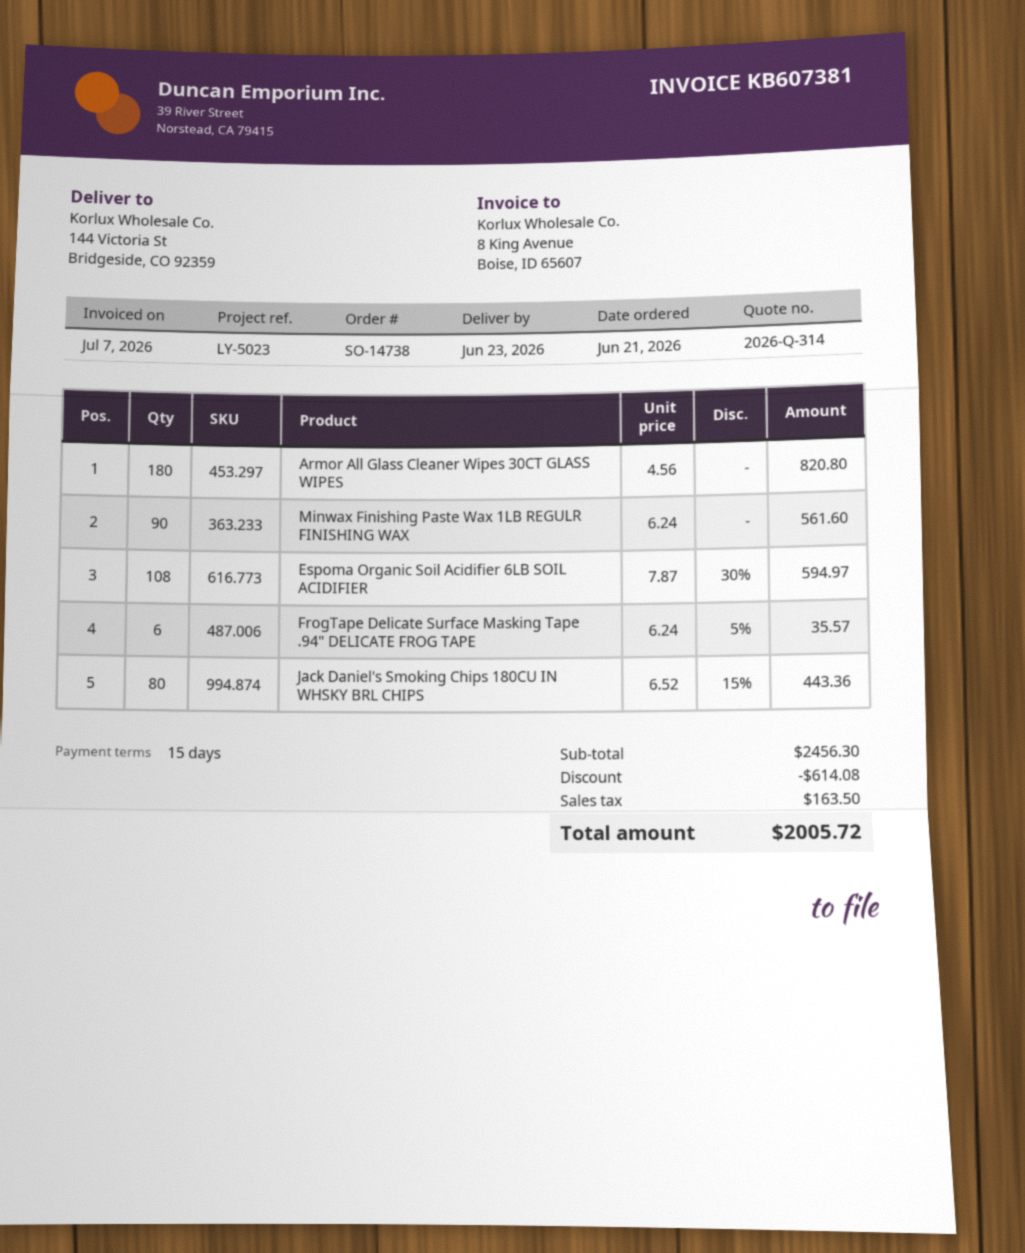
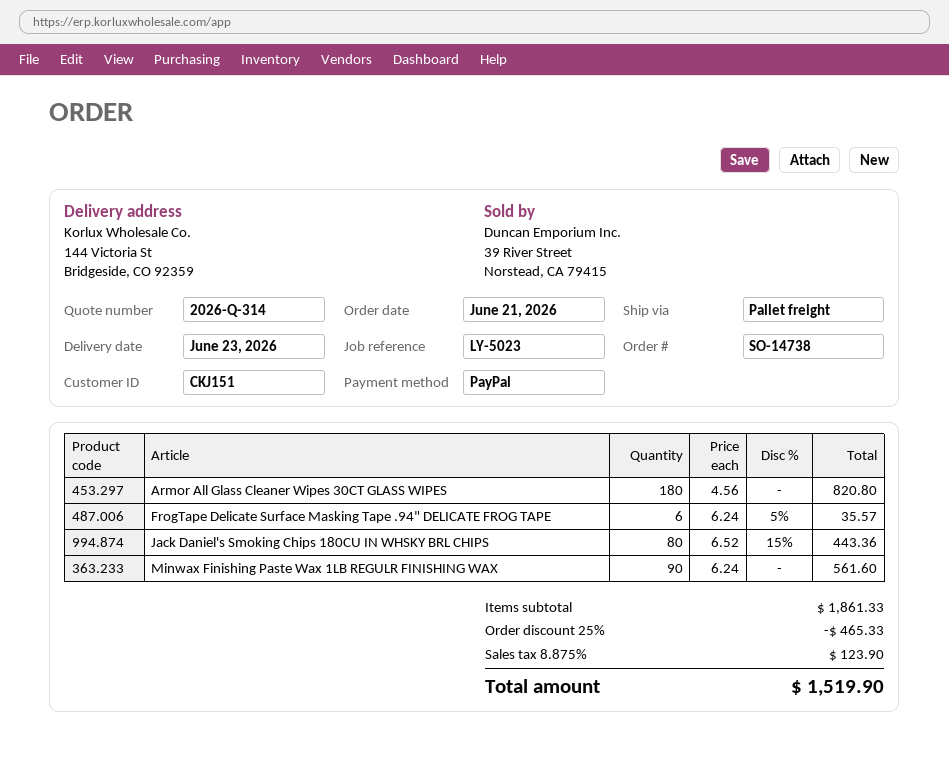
Espoma Organic Soil Acidifier 6LB SOIL ACIDIFIER: 108 x 7.87 - 30% = 594.97 -> none
subtotal: 2456.30 -> 1861.33
discount: 614.08 -> 465.33
tax: 163.50 -> 123.90
total: 2005.72 -> 1519.90

